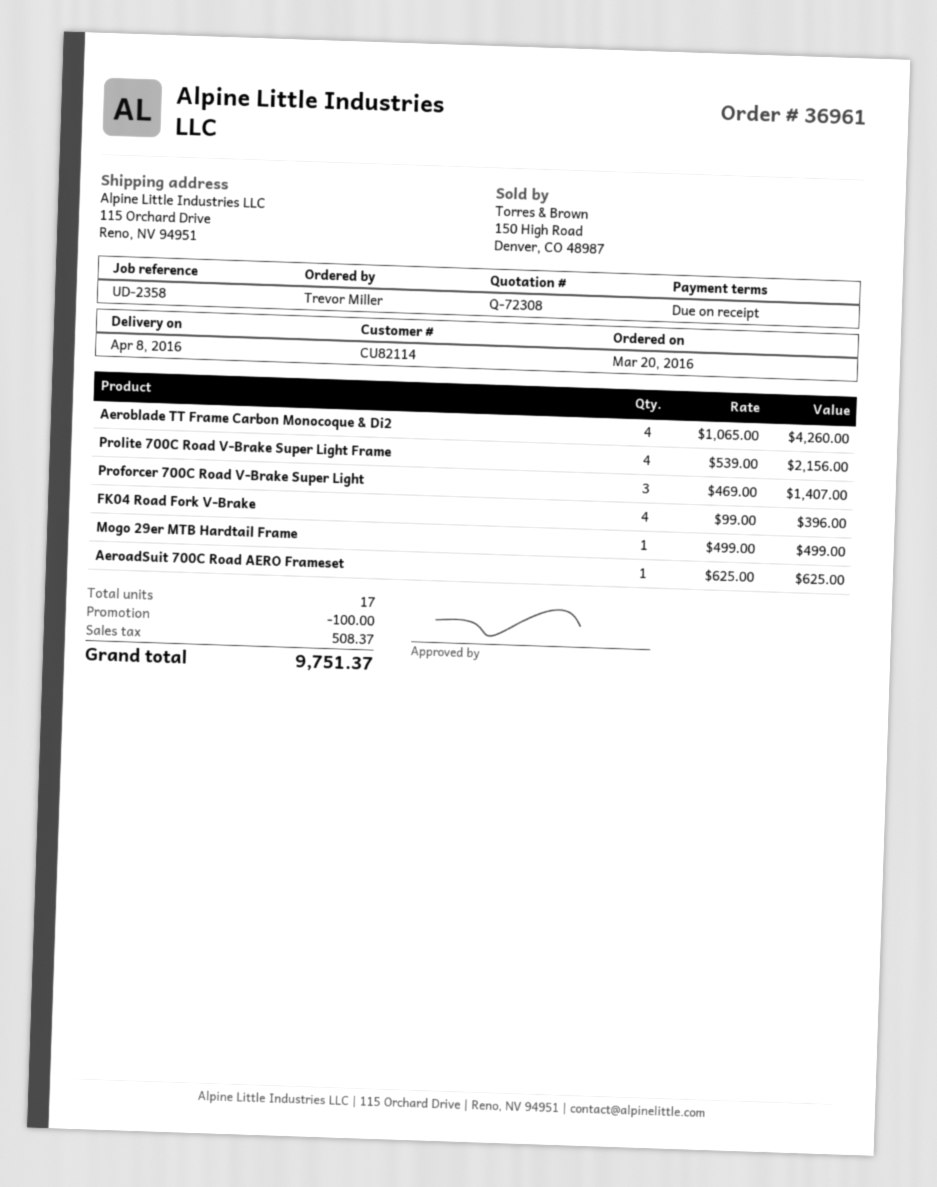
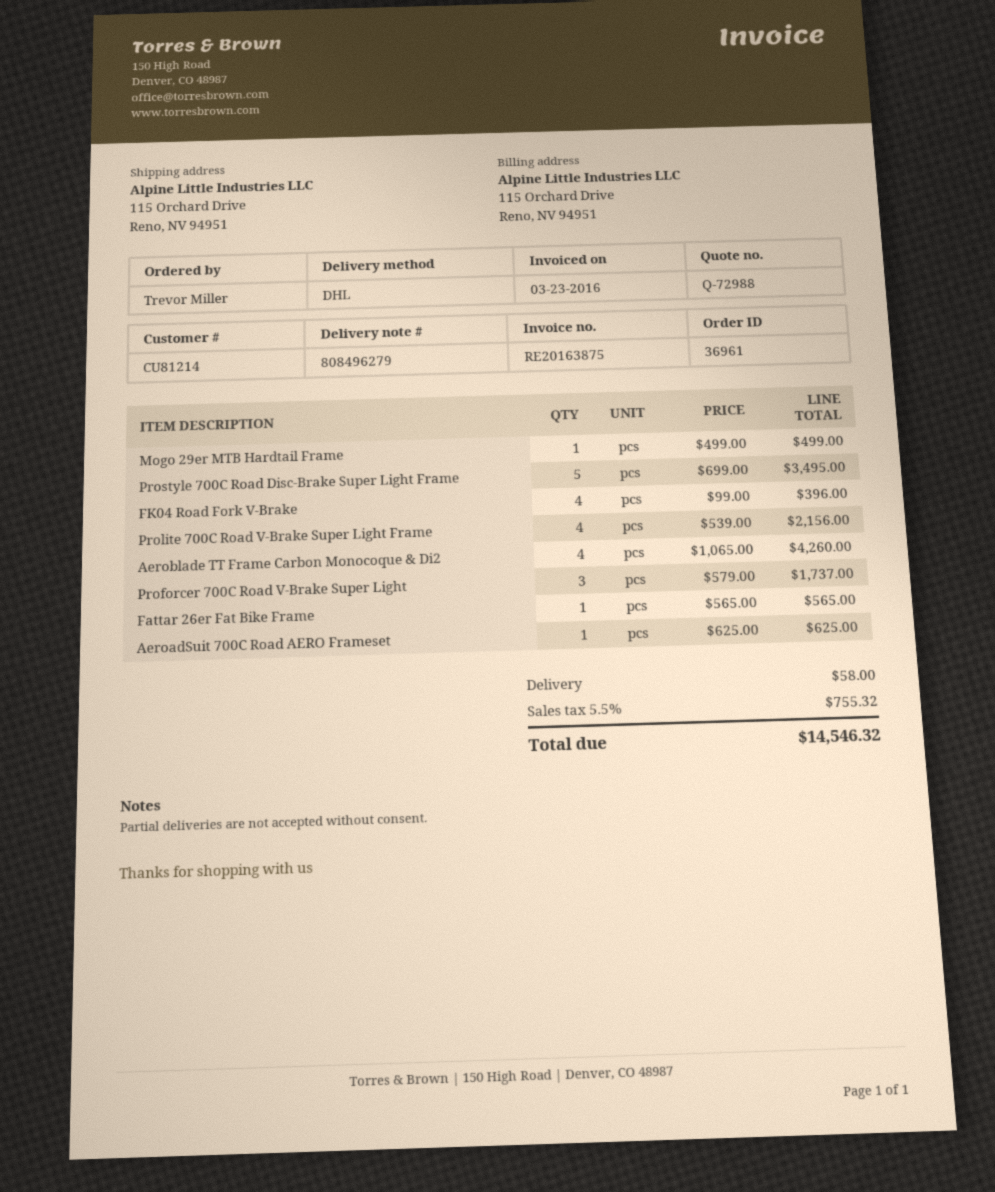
quote number: Q-72308 -> Q-72988
customer number: CU82114 -> CU81214
Proforcer 700C Road V-Brake Super Light: 3 x 469.00 = 1407.00 -> 3 x 579.00 = 1737.00
Prostyle 700C Road Disc-Brake Super Light Frame: none -> 5 x 699.00 = 3495.00
Fattar 26er Fat Bike Frame: none -> 1 x 565.00 = 565.00
discount: 100.00 -> none
shipping: none -> 58.00
tax: 508.37 -> 755.32
total: 9751.37 -> 14546.32

